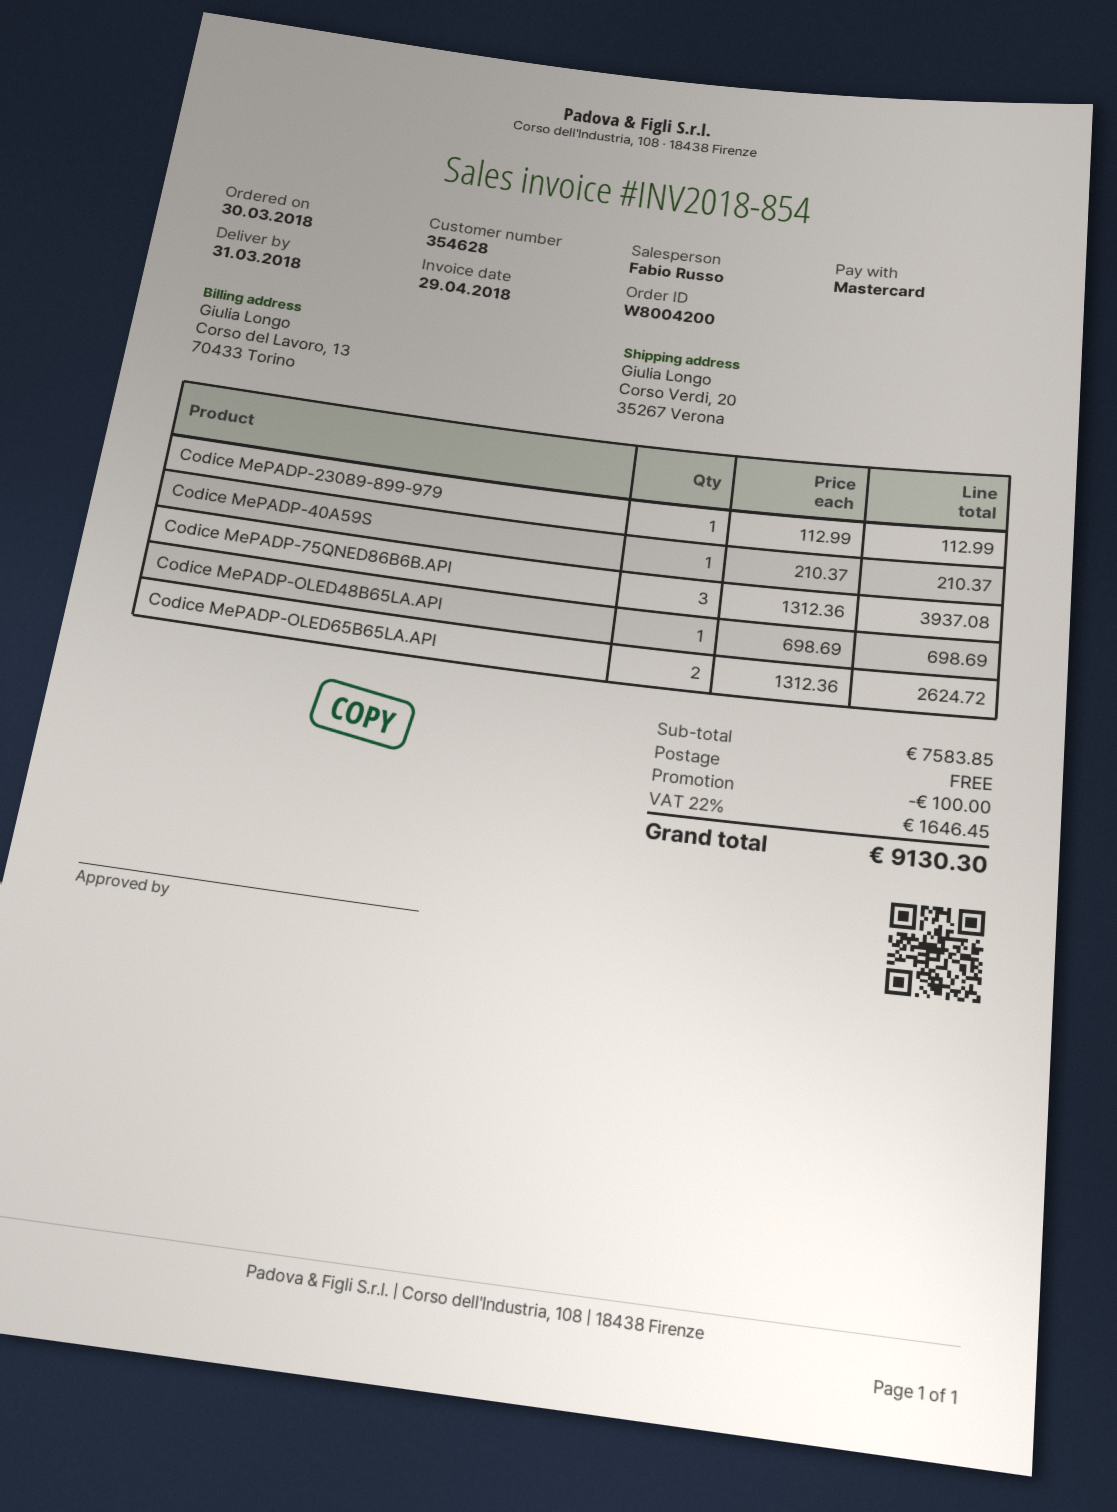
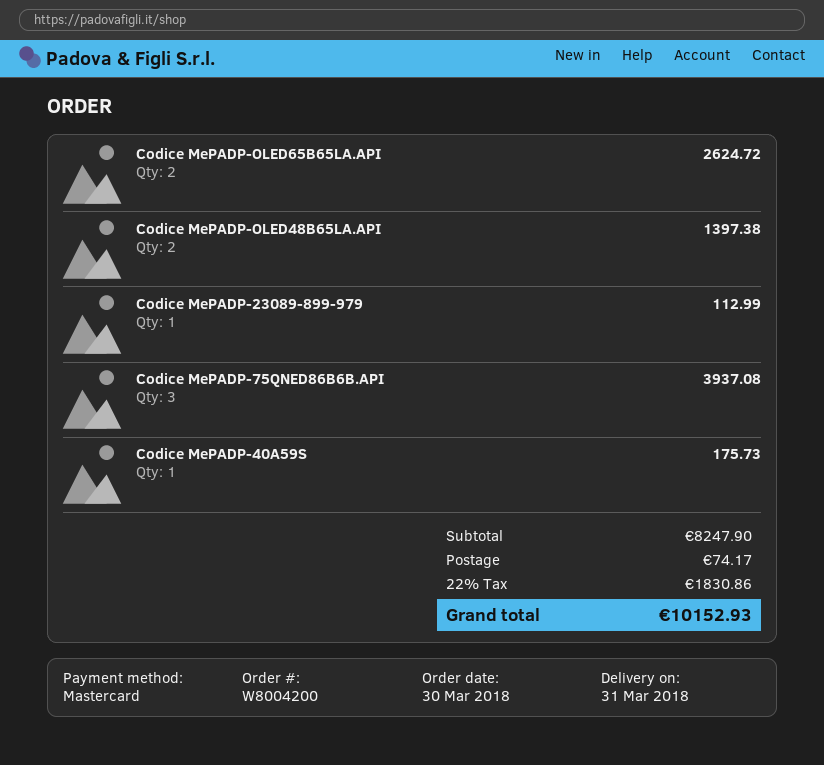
Codice MePADP-40A59S: 1 for 210.37 -> 1 for 175.73
Codice MePADP-OLED48B65LA.API: 1 for 698.69 -> 2 for 1397.38
subtotal: 7583.85 -> 8247.90
discount: 100.00 -> none
shipping: 0.00 -> 74.17
tax: 22% = 1646.45 -> 22% = 1830.86
total: 9130.30 -> 10152.93

